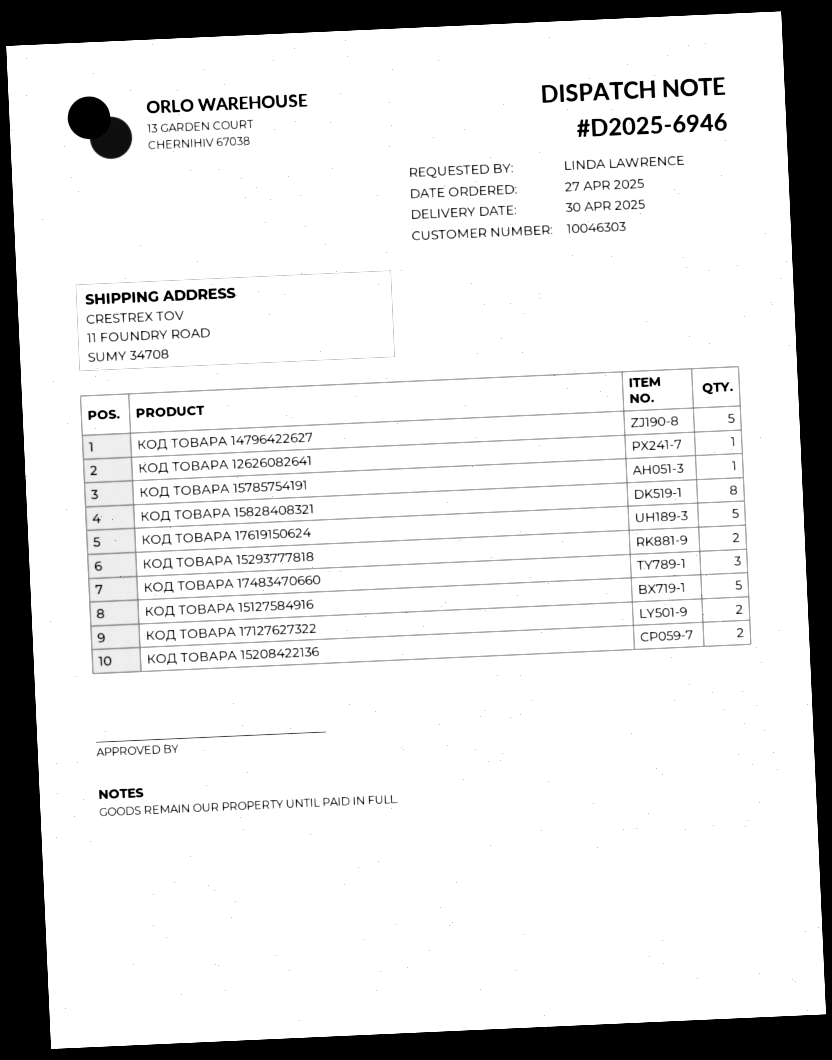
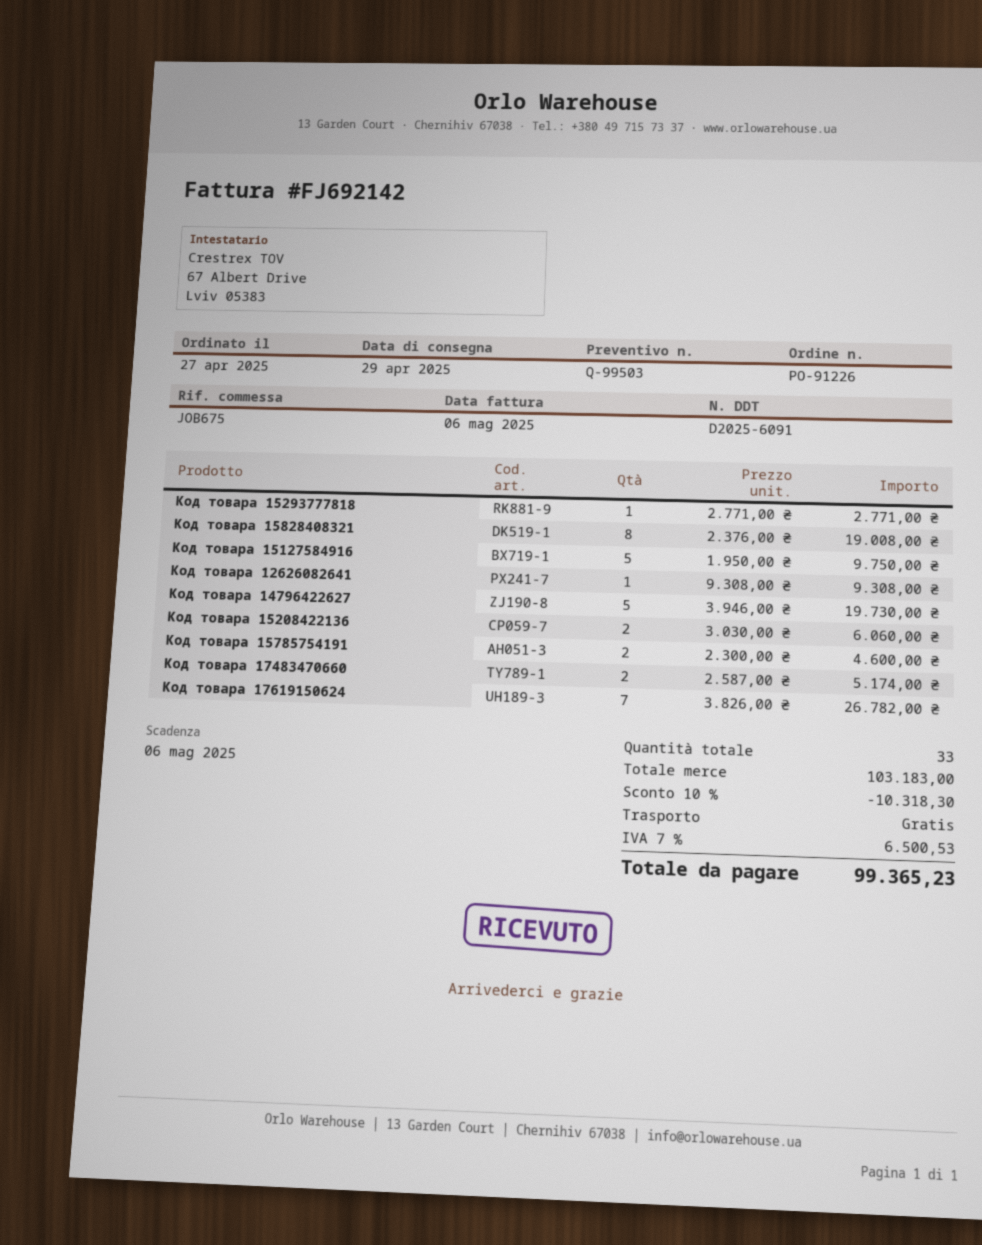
delivery note number: D2025-6946 -> D2025-6091
delivery date: 2025-04-30 -> 2025-04-29
КОД ТОВАРА 15785754191: 1 -> 2
КОД ТОВАРА 17619150624: 5 -> 7
КОД ТОВАРА 15293777818: 2 -> 1
КОД ТОВАРА 17483470660: 3 -> 2
КОД ТОВАРА 17127627322: 2 -> none

